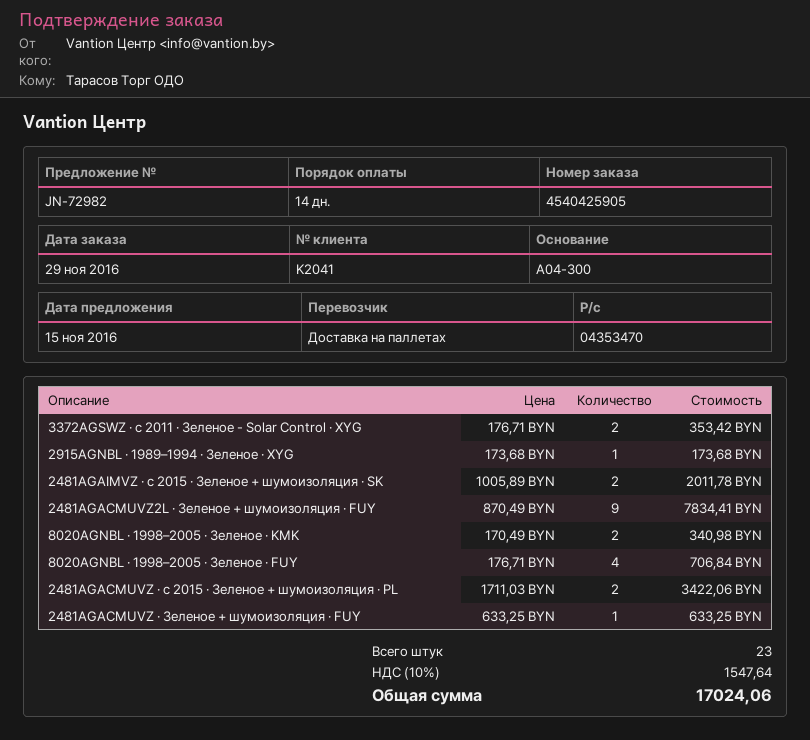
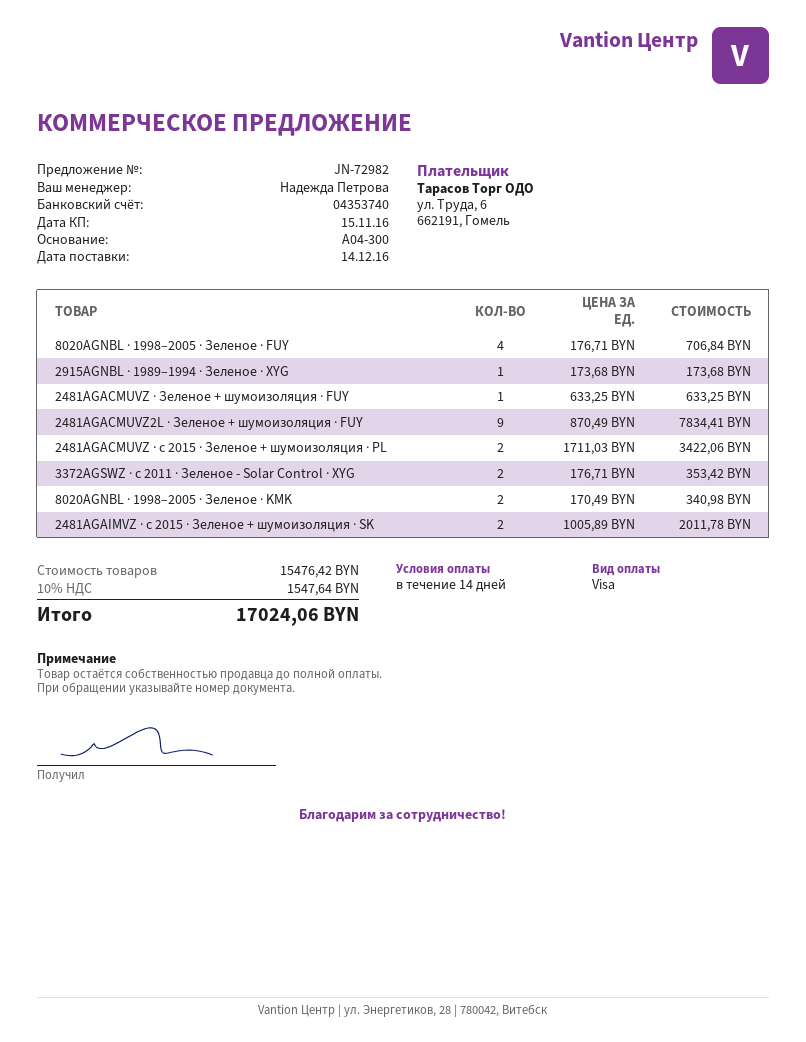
bank account: 04353470 -> 04353740

